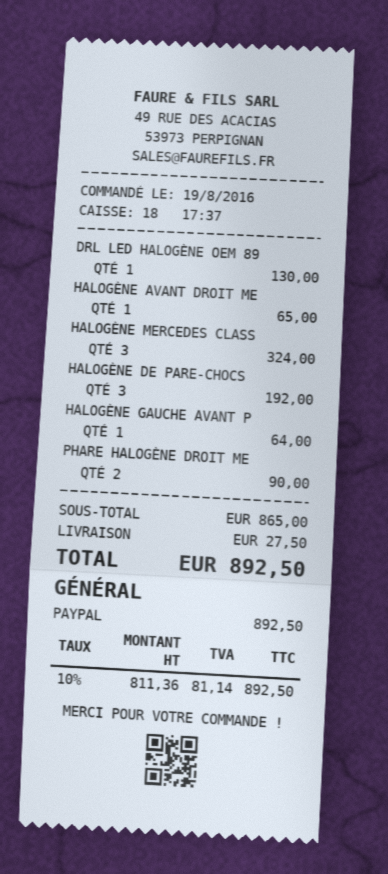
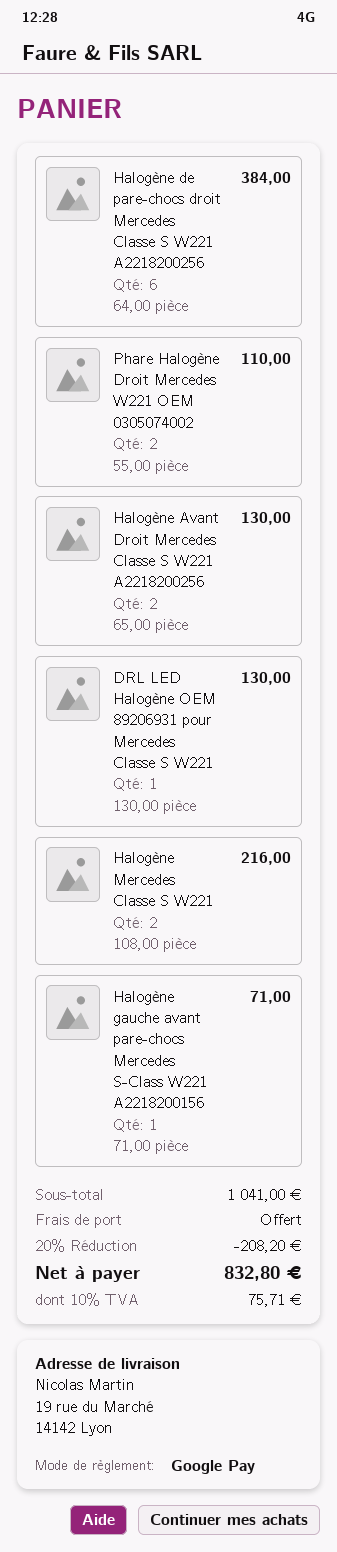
payment method: PayPal -> Google Pay
HALOGÈNE AVANT DROIT ME: 1 for 65.00 -> 2 for 130.00
HALOGÈNE MERCEDES CLASS: 3 for 324.00 -> 2 for 216.00
HALOGÈNE DE PARE-CHOCS: 3 for 192.00 -> 6 for 384.00
HALOGÈNE GAUCHE AVANT P: 1 for 64.00 -> 1 for 71.00
PHARE HALOGÈNE DROIT ME: 2 for 90.00 -> 2 for 110.00
subtotal: 865.00 -> 1041.00
discount: none -> 20% = 208.20
shipping: 27.50 -> 0.00
tax: 10% = 81.14 -> 10% = 75.71
total: 892.50 -> 832.80

